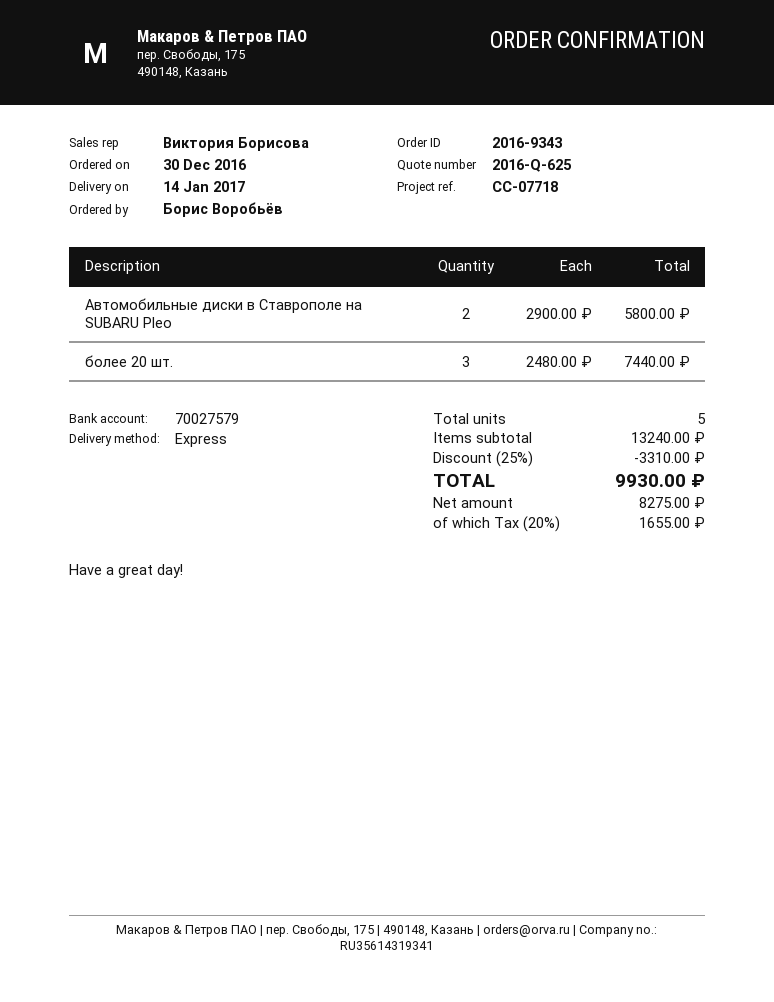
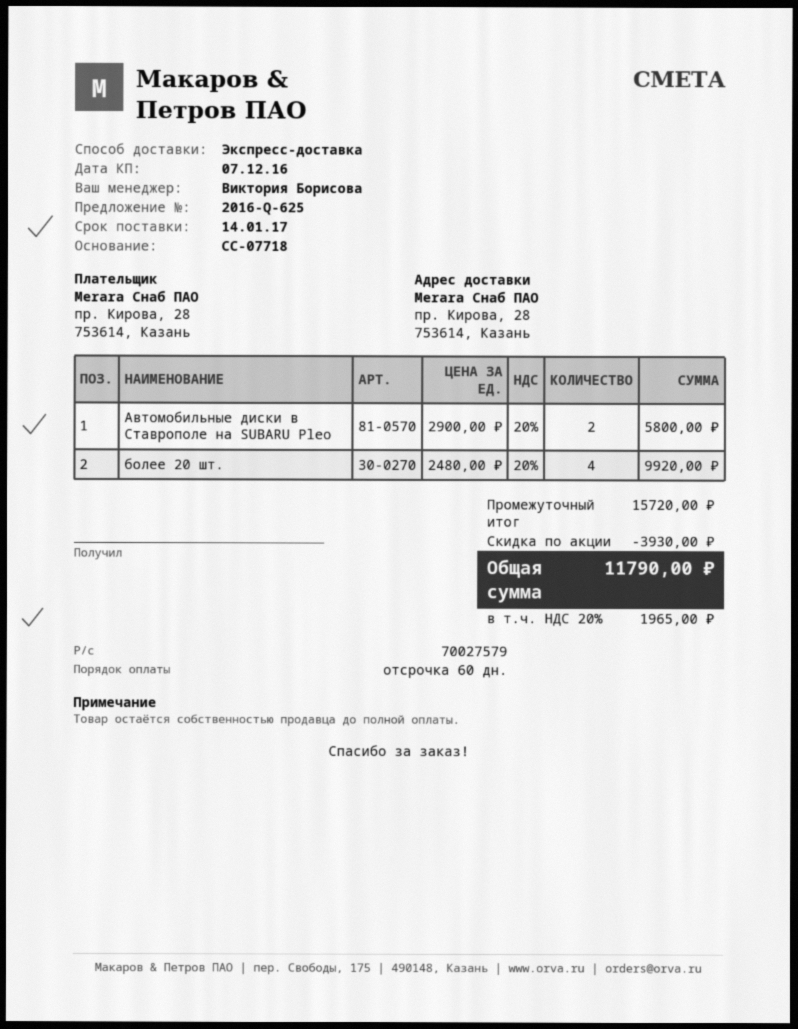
более 20 шт.: 3 x 2480.00 = 7440.00 -> 4 x 2480.00 = 9920.00
subtotal: 13240.00 -> 15720.00
discount: 3310.00 -> 3930.00
tax: 20% = 1655.00 -> 20% = 1965.00
total: 9930.00 -> 11790.00

